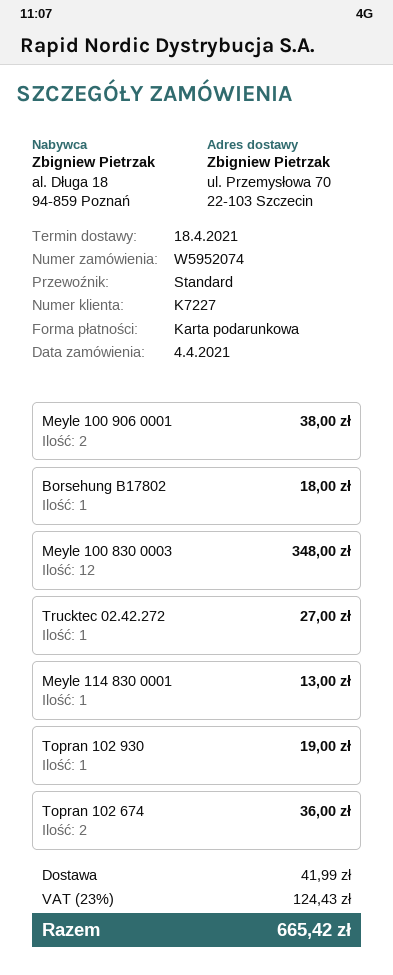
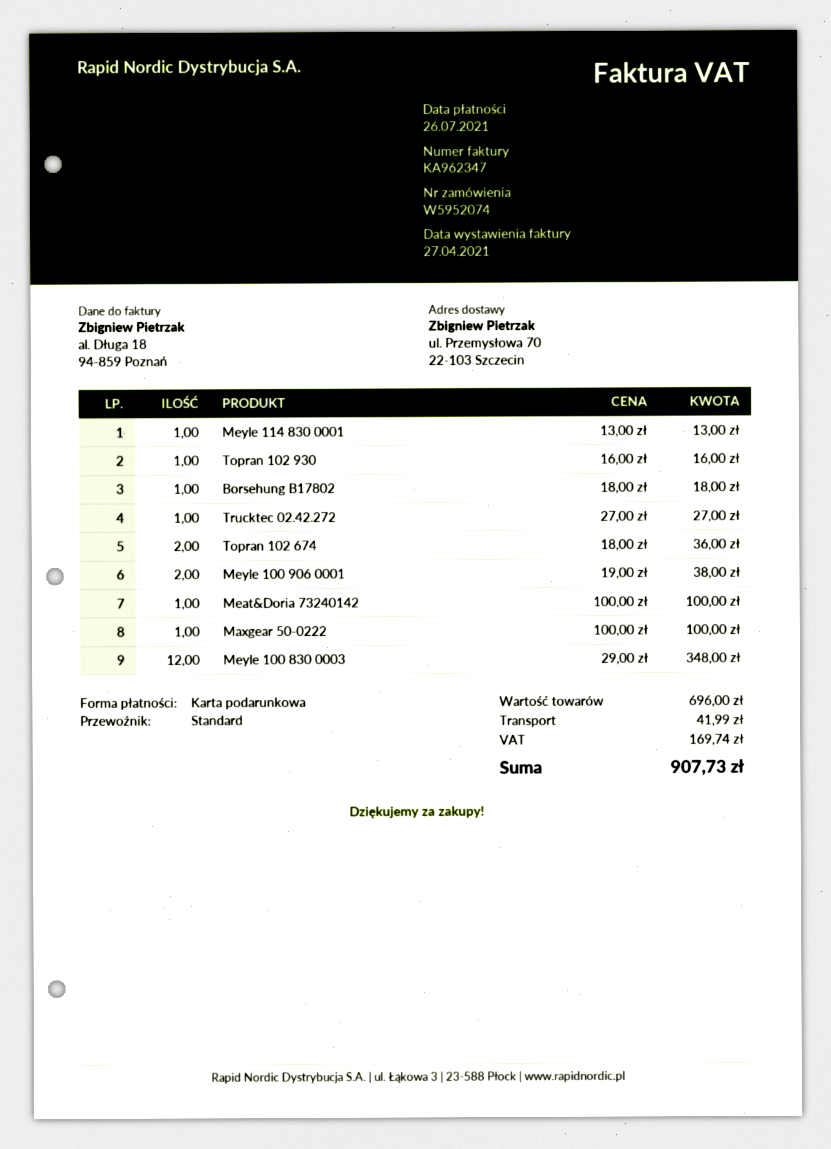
Topran 102 930: 1 for 19.00 -> 1 for 16.00
Meat&Doria 73240142: none -> 1 for 100.00
Maxgear 50-0222: none -> 1 for 100.00
tax: 124.43 -> 169.74
total: 665.42 -> 907.73

